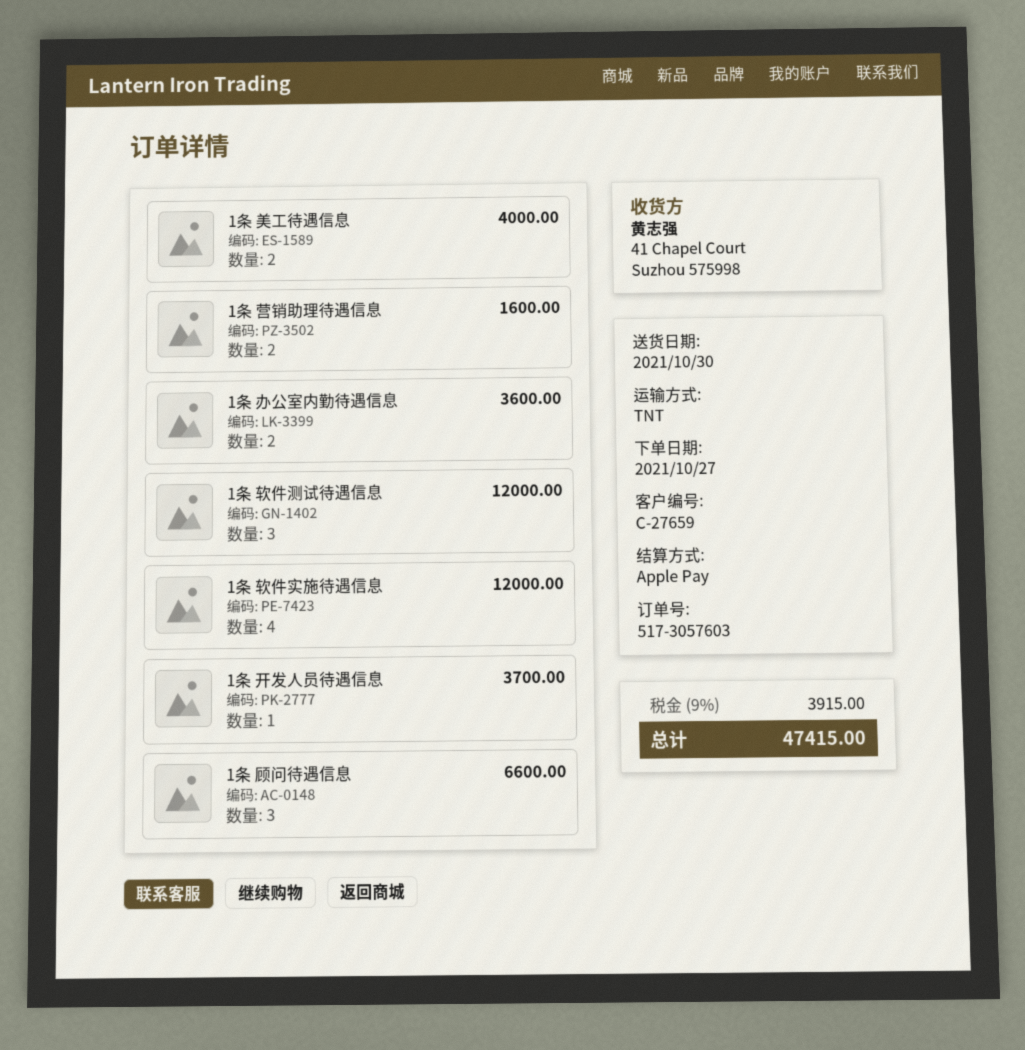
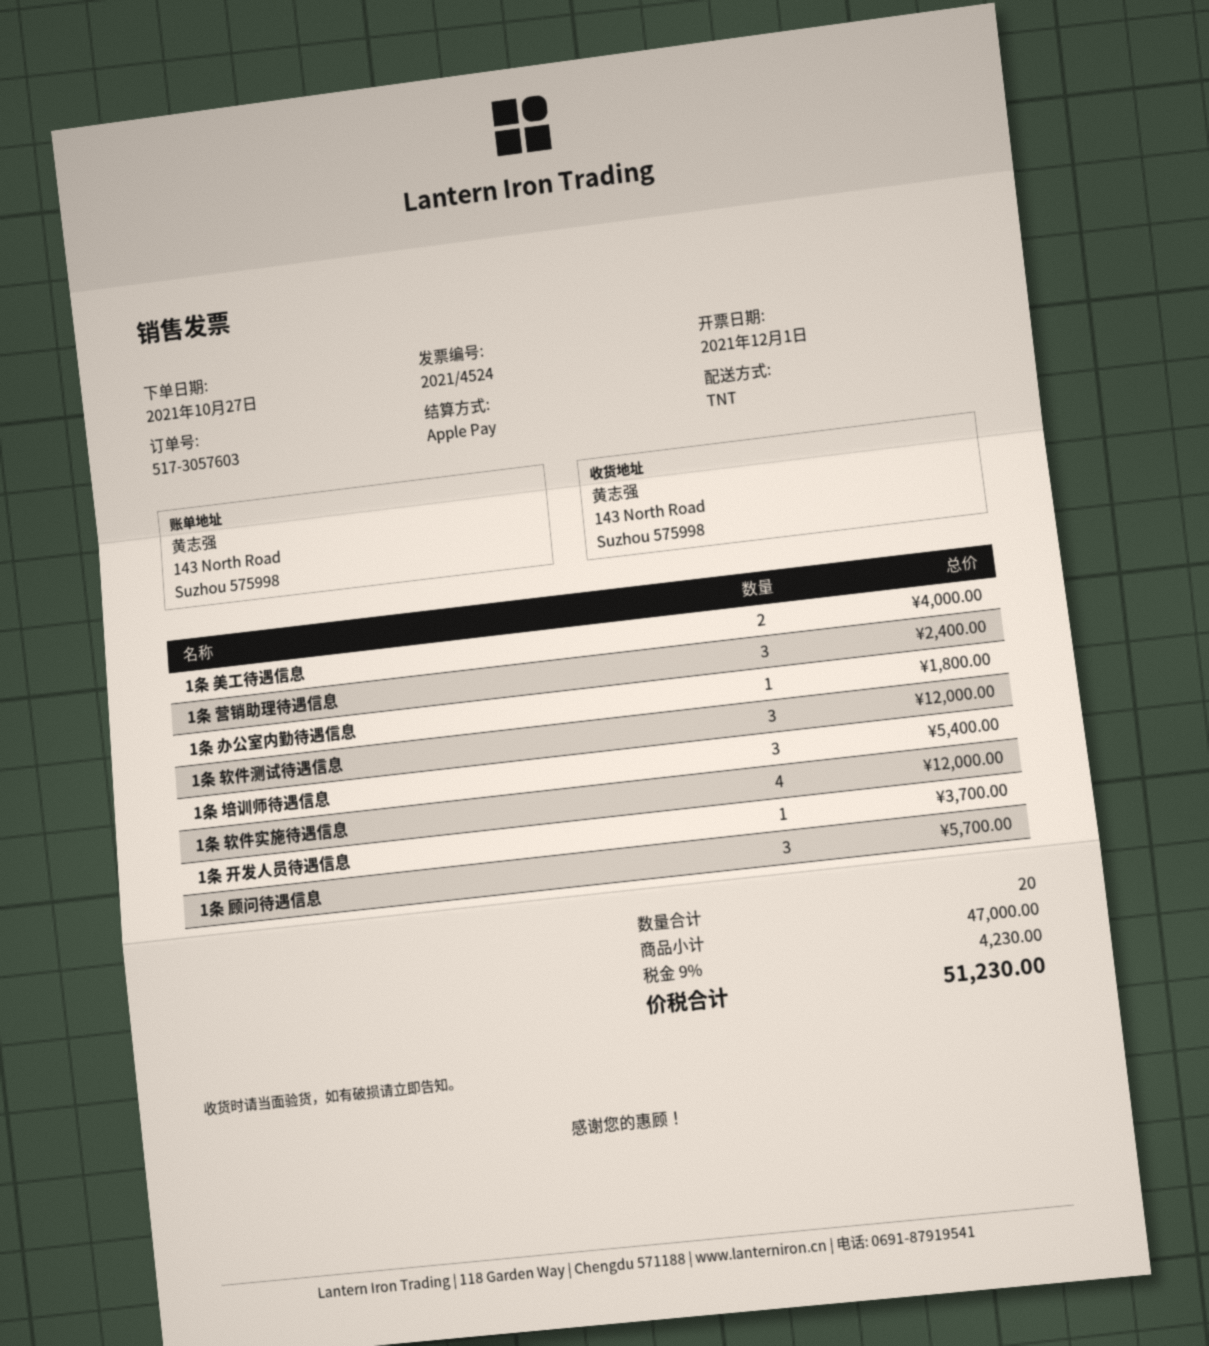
ship to: 41 Chapel Court, Suzhou 575998 -> 143 North Road, Suzhou 575998
1条 营销助理待遇信息: 2 for 1600.00 -> 3 for 2400.00
1条 办公室内勤待遇信息: 2 for 3600.00 -> 1 for 1800.00
1条 顾问待遇信息: 3 for 6600.00 -> 3 for 5700.00
1条 培训师待遇信息: none -> 3 for 5400.00
tax: 9% = 3915.00 -> 9% = 4230.00
total: 47415.00 -> 51230.00

